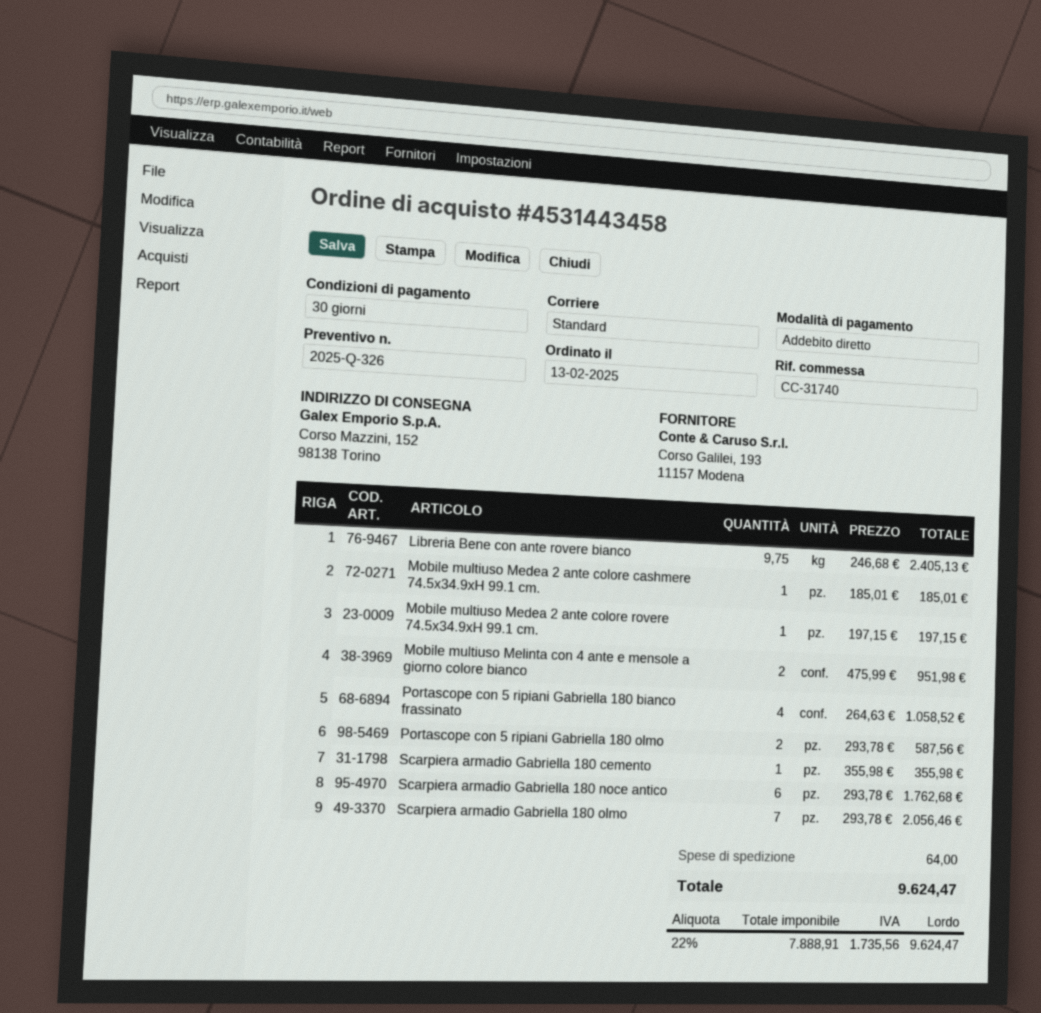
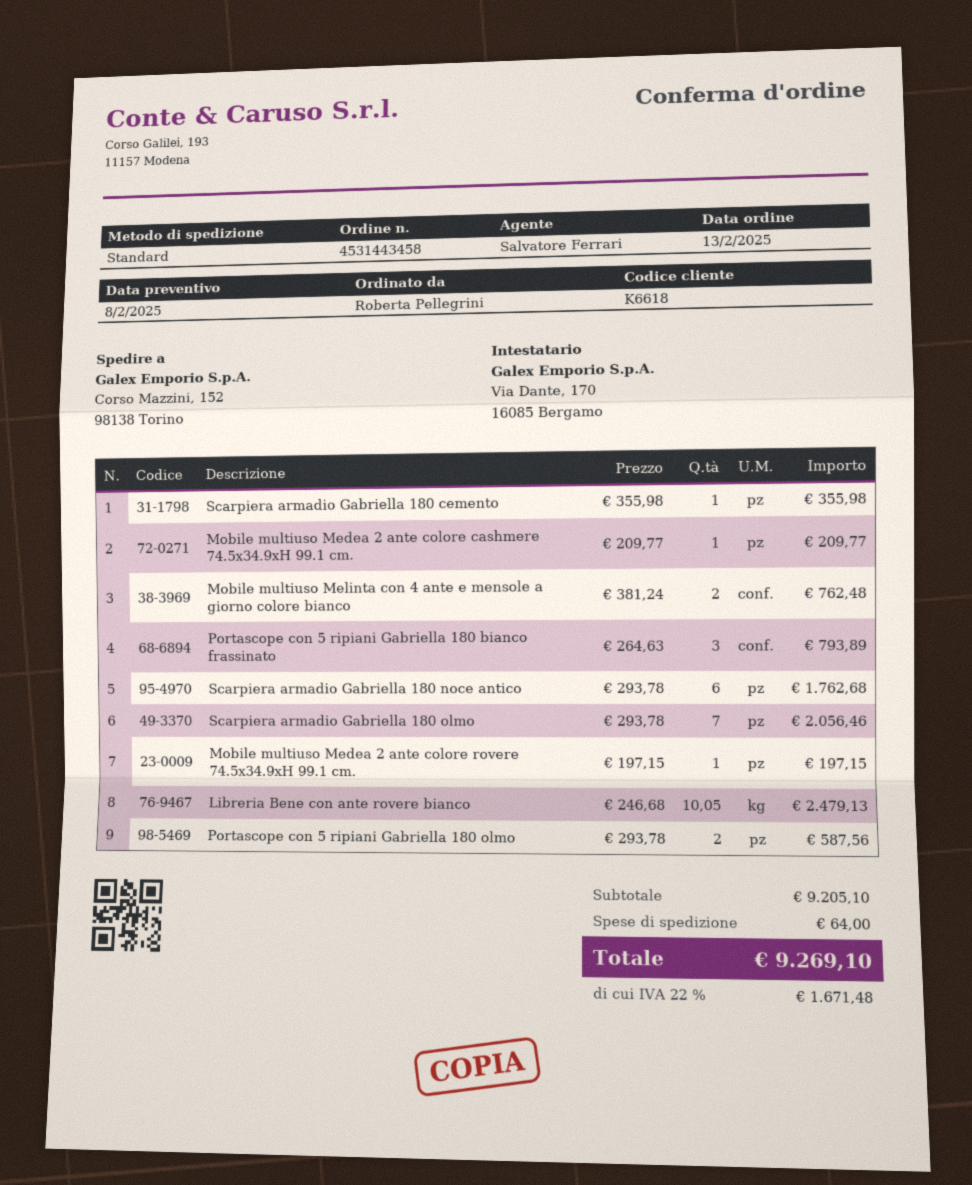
Libreria Bene con ante rovere bianco: 9.75 x 246.68 = 2405.13 -> 10.05 x 246.68 = 2479.13
Mobile multiuso Medea 2 ante colore cashmere 74.5x34.9xH 99.1 cm.: 1 x 185.01 = 185.01 -> 1 x 209.77 = 209.77
Mobile multiuso Melinta con 4 ante e mensole a giorno colore bianco: 2 x 475.99 = 951.98 -> 2 x 381.24 = 762.48
Portascope con 5 ripiani Gabriella 180 bianco frassinato: 4 x 264.63 = 1058.52 -> 3 x 264.63 = 793.89
tax: 22% = 1735.56 -> 22% = 1671.48
total: 9624.47 -> 9269.10

